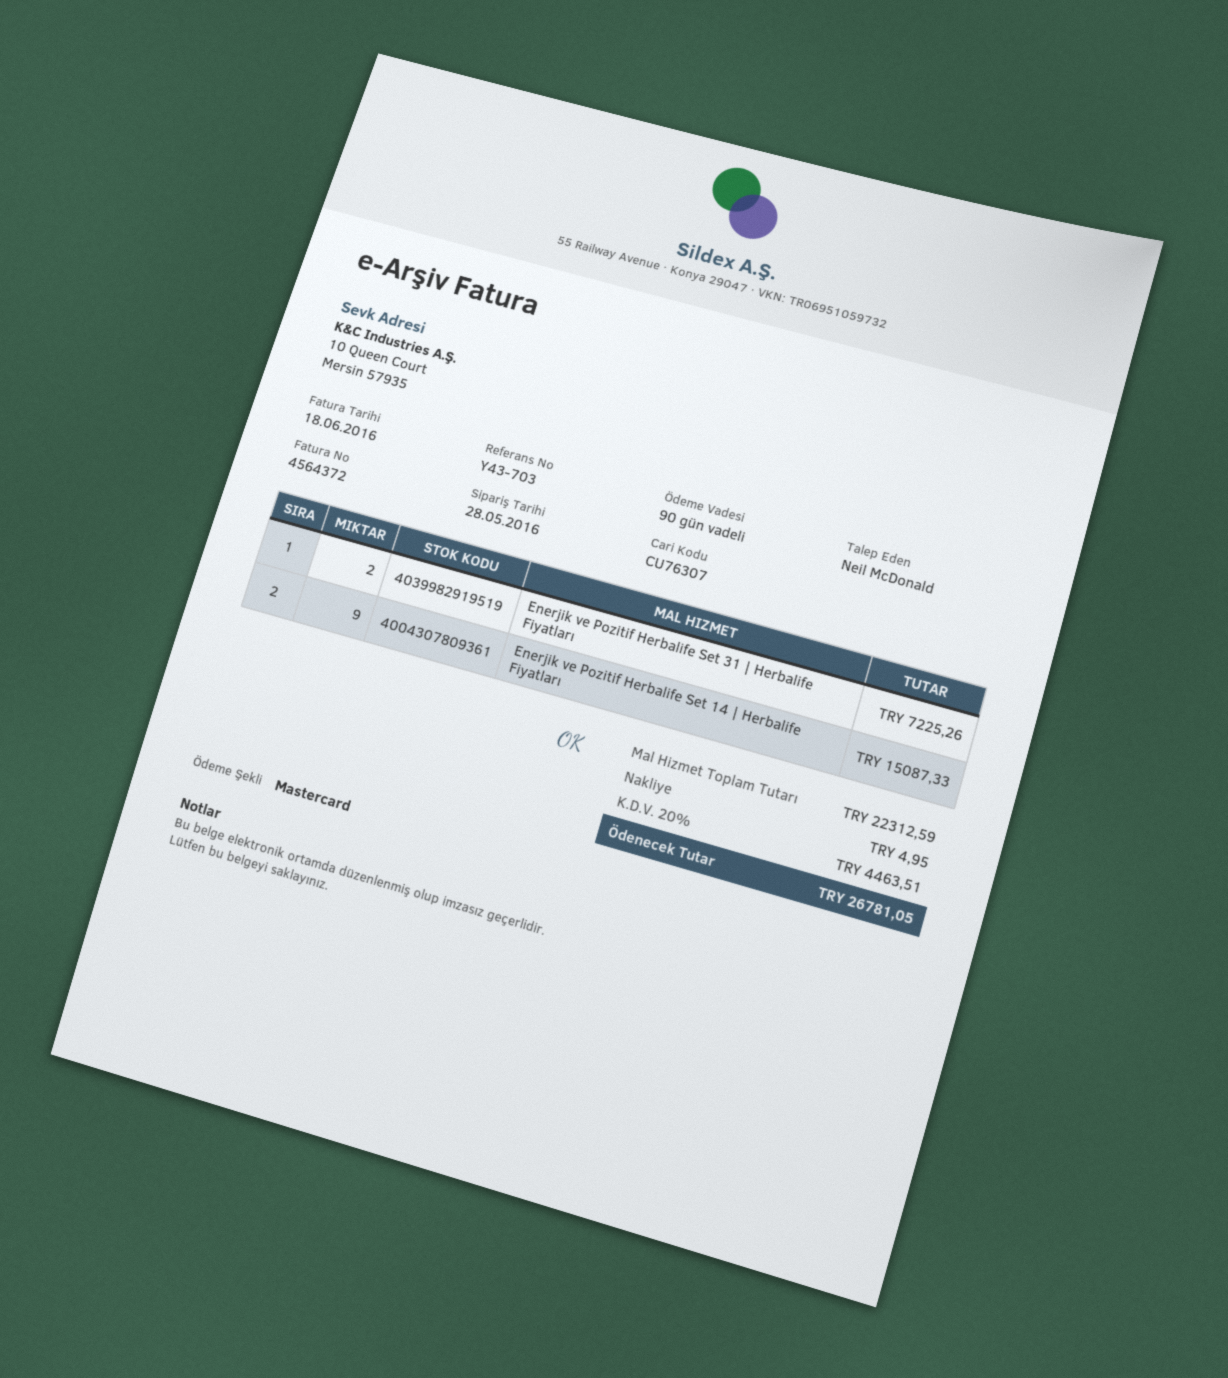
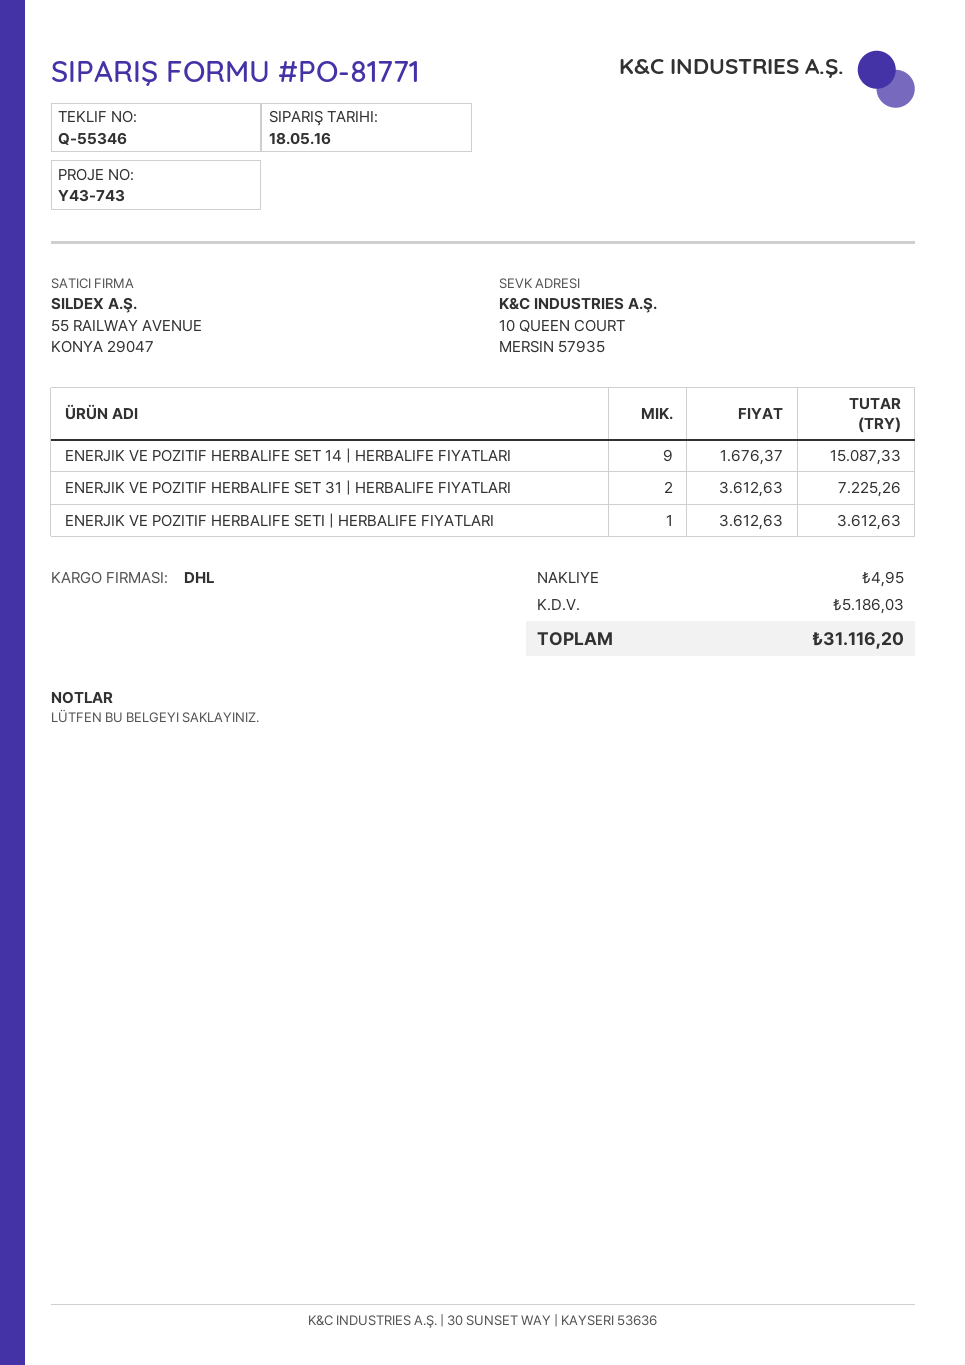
order date: 2016-05-28 -> 2016-05-18
reference: Y43-703 -> Y43-743
ENERJIK VE POZITIF HERBALIFE SETI | HERBALIFE FIYATLARI: none -> 1 for 3612.63
tax: 4463.51 -> 5186.03
total: 26781.05 -> 31116.20

